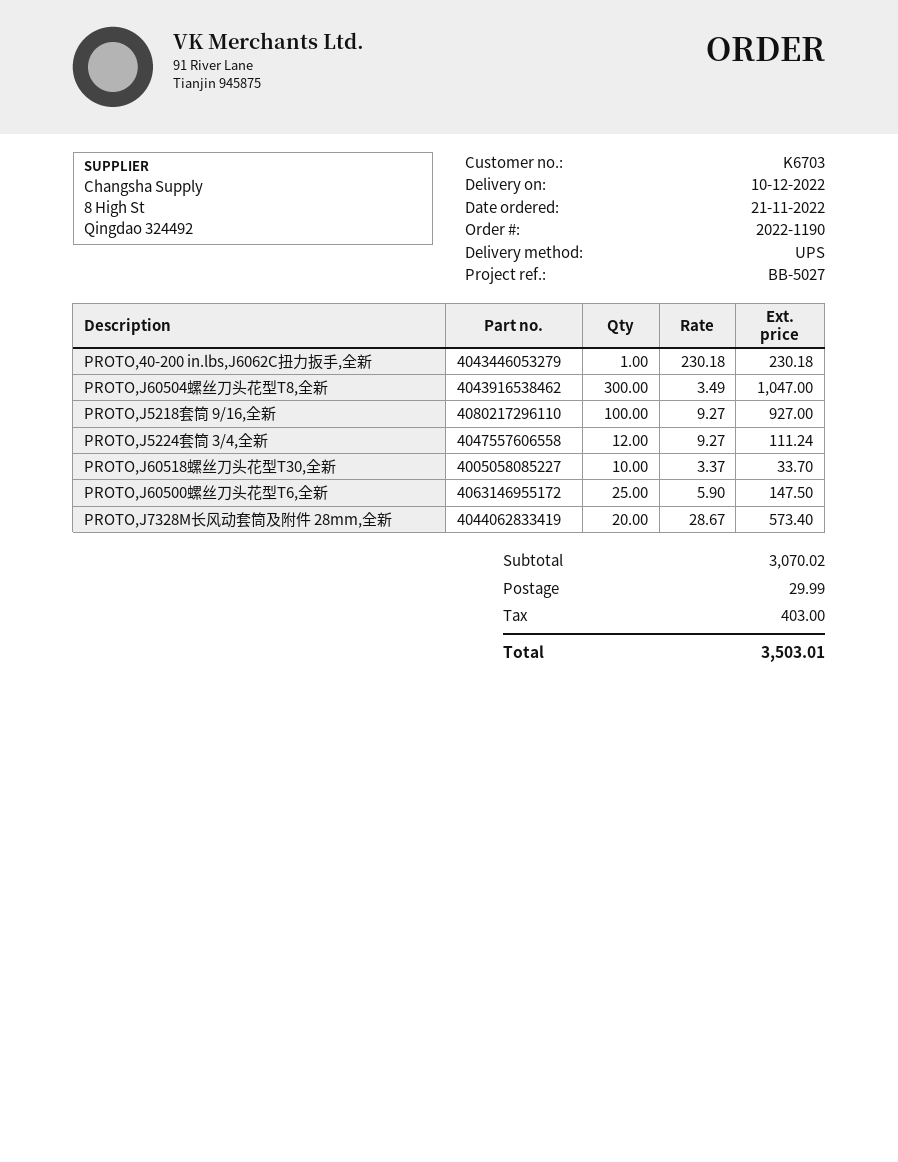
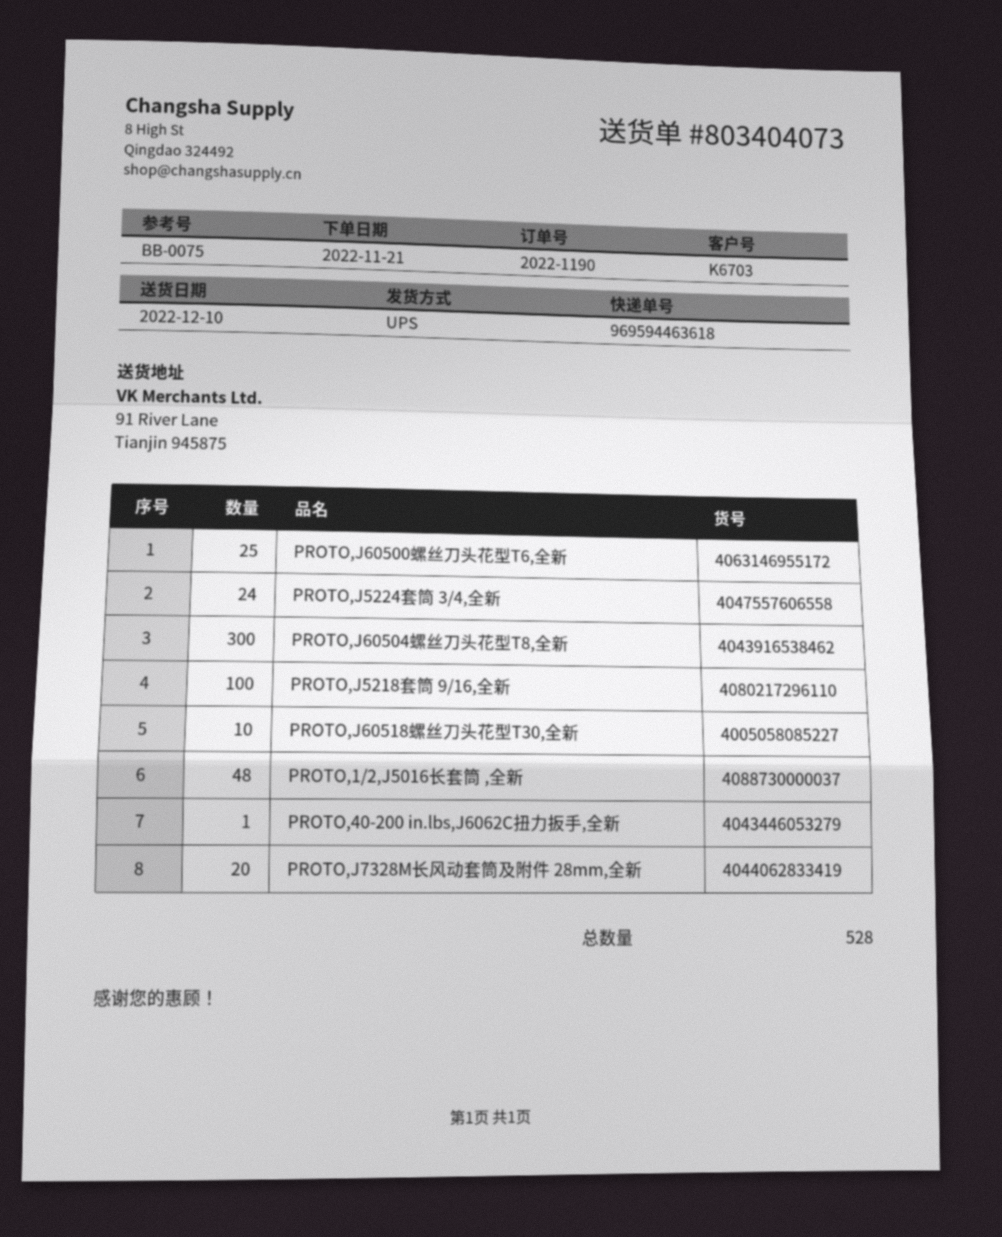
reference: BB-5027 -> BB-0075
PROTO,J5224套筒 3/4,全新: 12 -> 24
PROTO,1/2,J5016长套筒 ,全新: none -> 48

